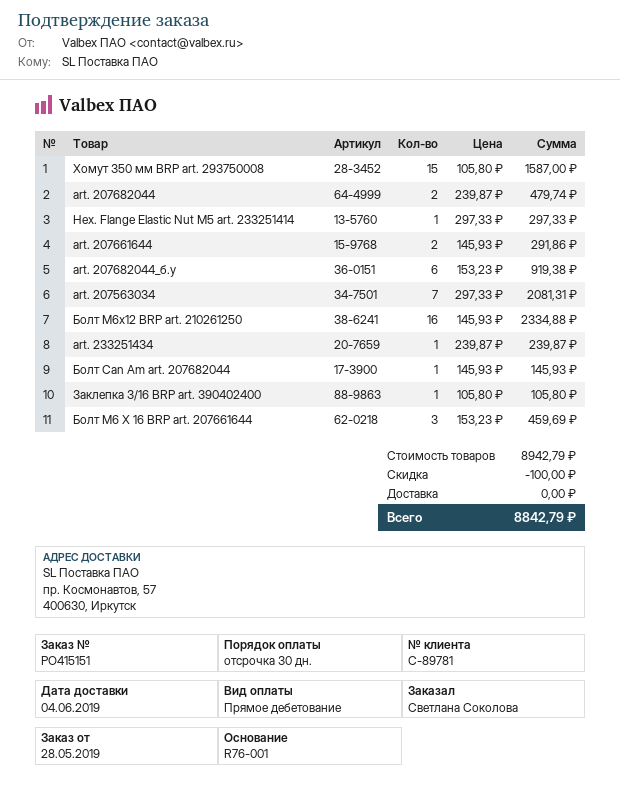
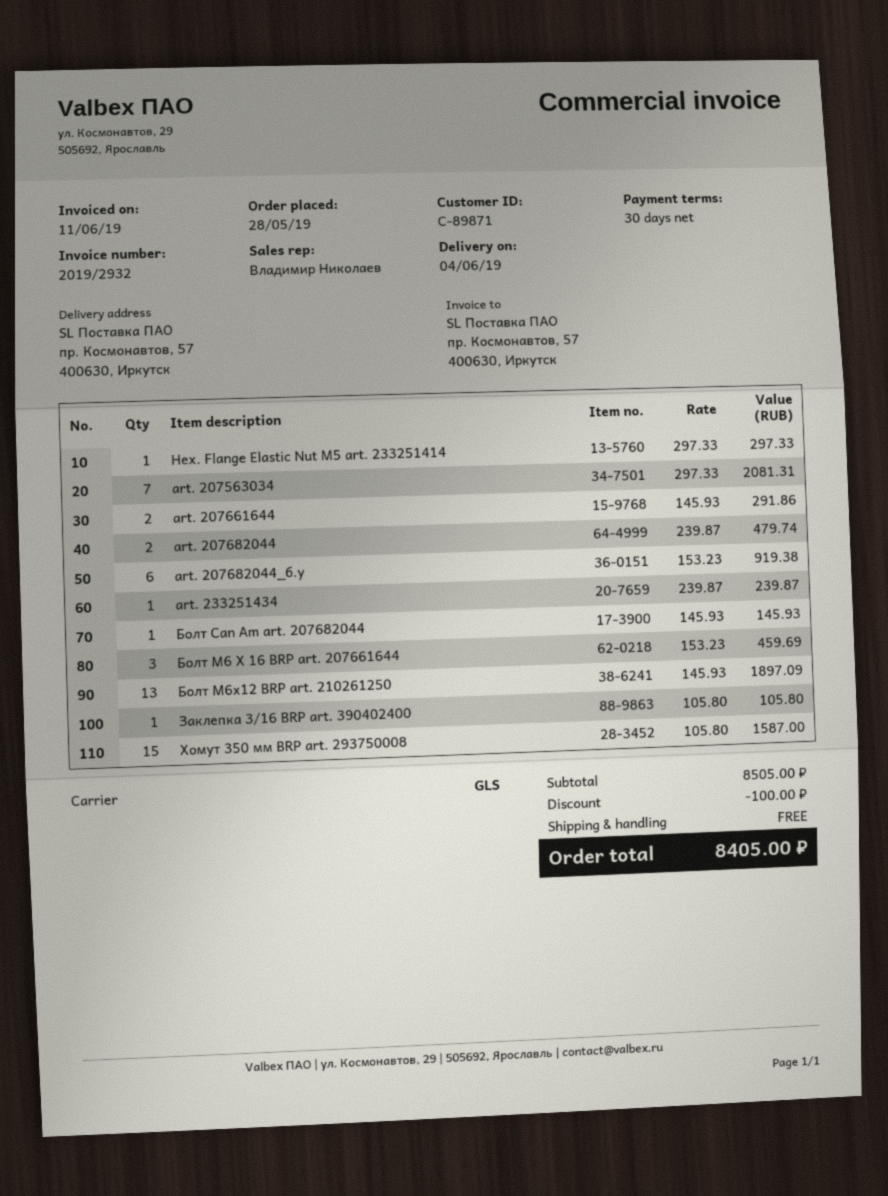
customer number: C-89781 -> C-89871
Болт М6х12 BRP art. 210261250: 16 x 145.93 = 2334.88 -> 13 x 145.93 = 1897.09
subtotal: 8942.79 -> 8505.00
total: 8842.79 -> 8405.00

